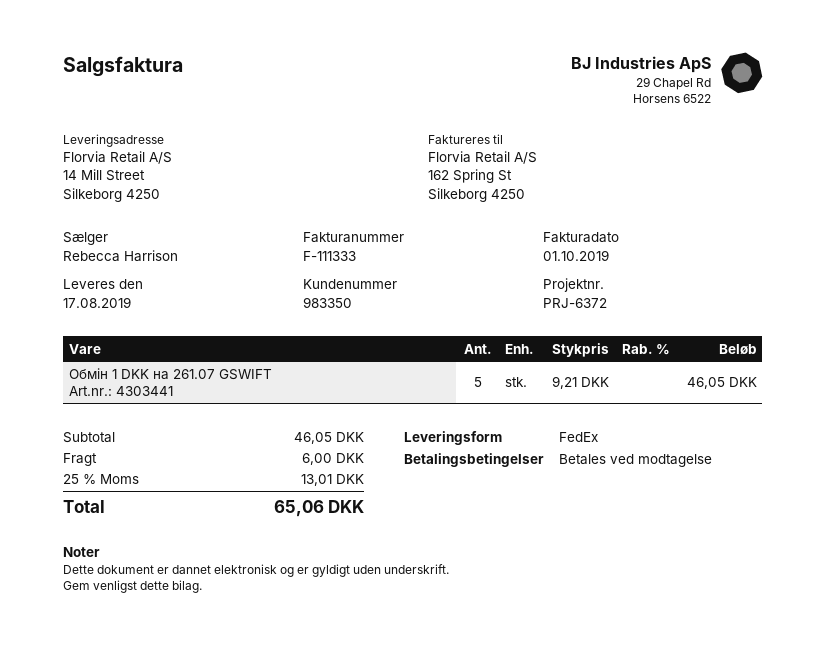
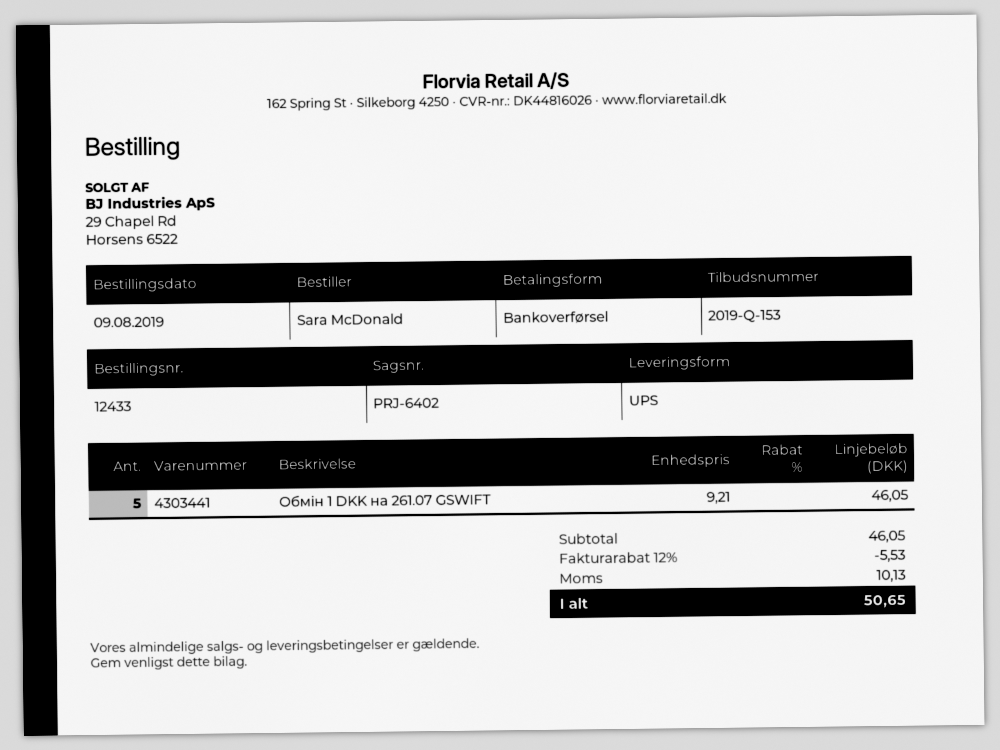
reference: PRJ-6372 -> PRJ-6402
shipping method: FedEx -> UPS
discount: none -> 12% = 5.53
shipping: 6.00 -> none
tax: 13.01 -> 10.13
total: 65.06 -> 50.65

